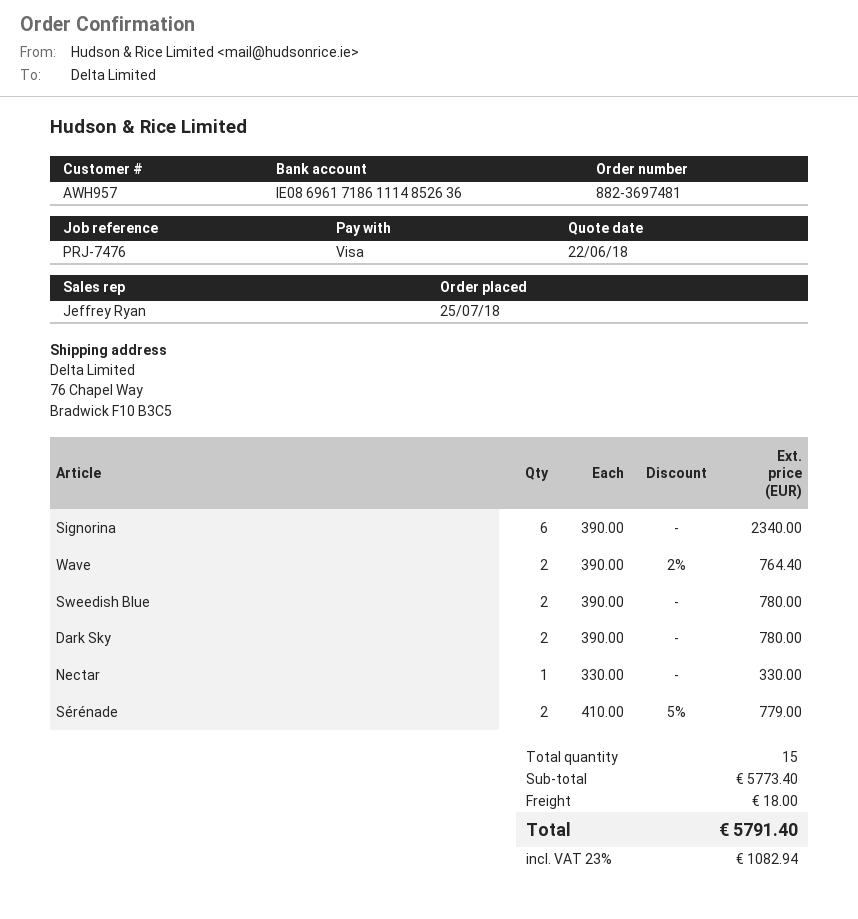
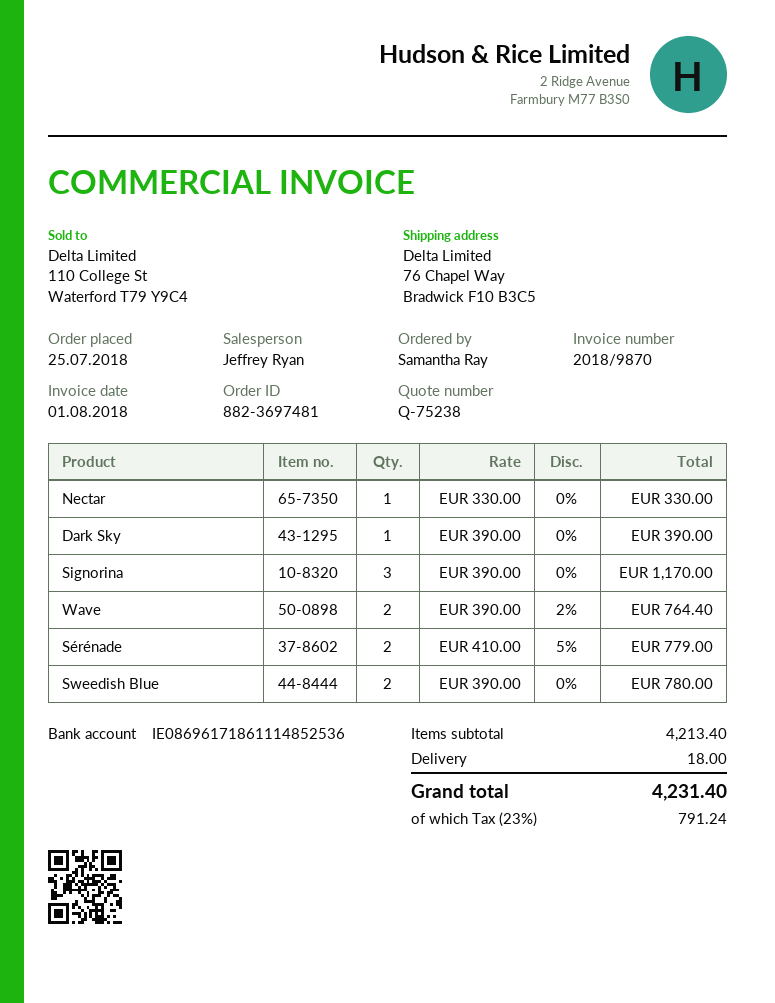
bank account: IE08696171861114852636 -> IE08696171861114852536
Signorina: 6 x 390.00 = 2340.00 -> 3 x 390.00 = 1170.00
Dark Sky: 2 x 390.00 = 780.00 -> 1 x 390.00 = 390.00
subtotal: 5773.40 -> 4213.40
tax: 23% = 1082.94 -> 23% = 791.24
total: 5791.40 -> 4231.40

